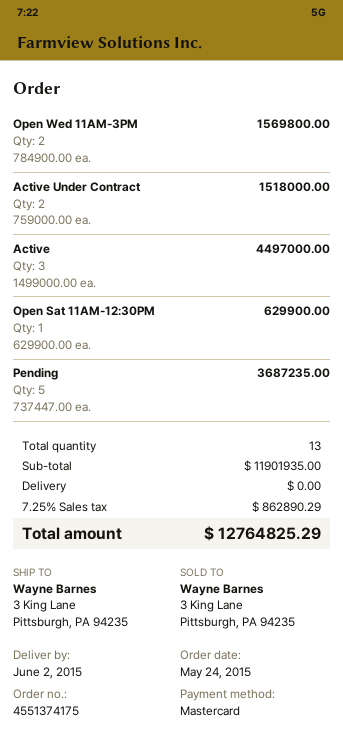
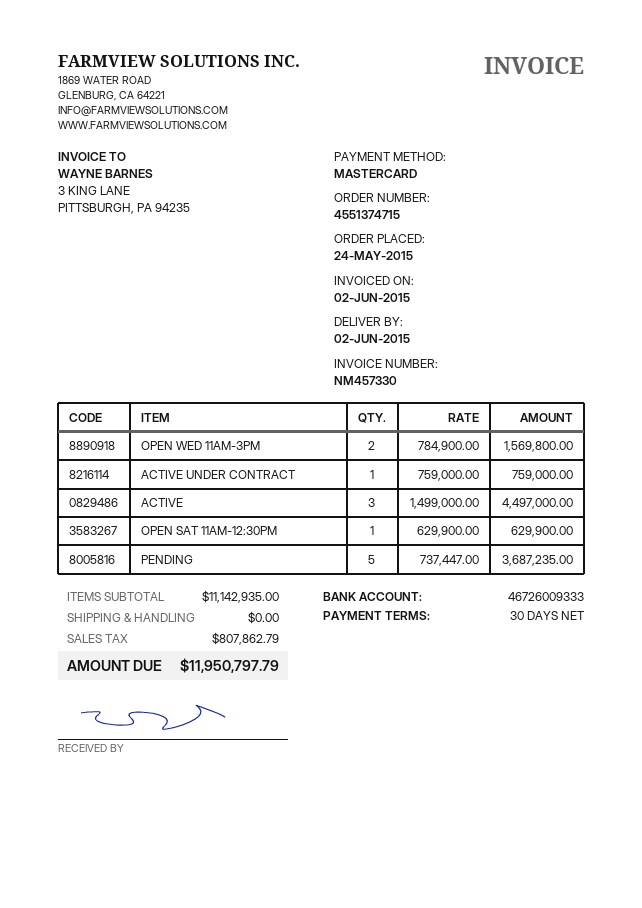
order number: 4551374175 -> 4551374715
Active Under Contract: 2 x 759000.00 = 1518000.00 -> 1 x 759000.00 = 759000.00
subtotal: 11901935.00 -> 11142935.00
tax: 862890.29 -> 807862.79
total: 12764825.29 -> 11950797.79

